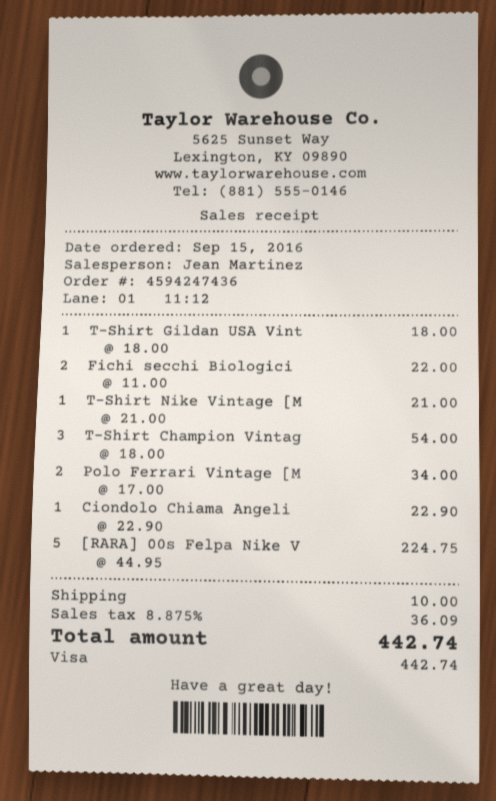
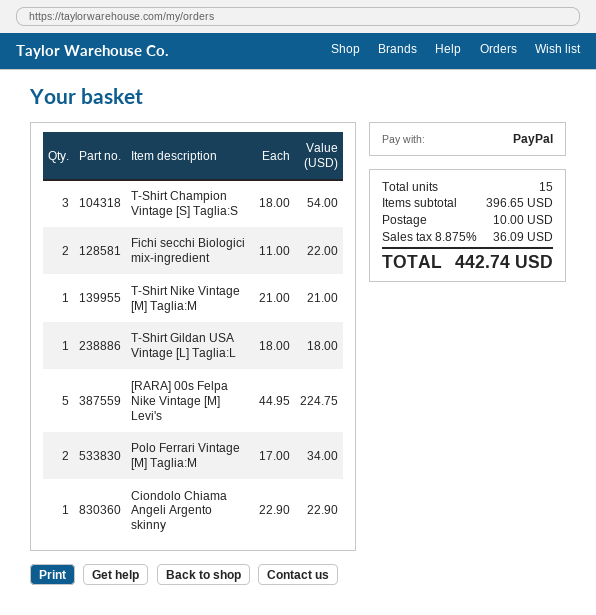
payment method: Visa -> PayPal

